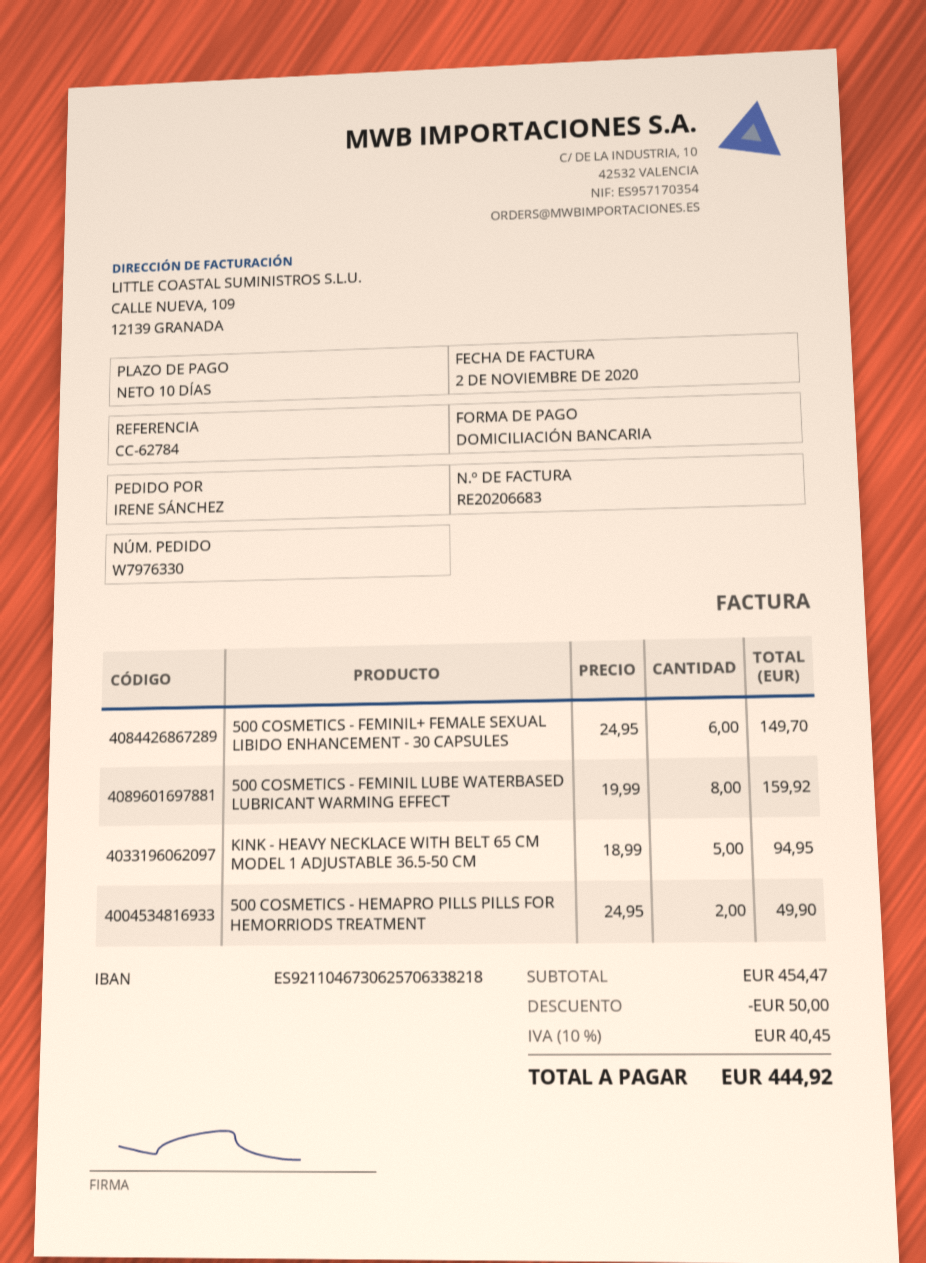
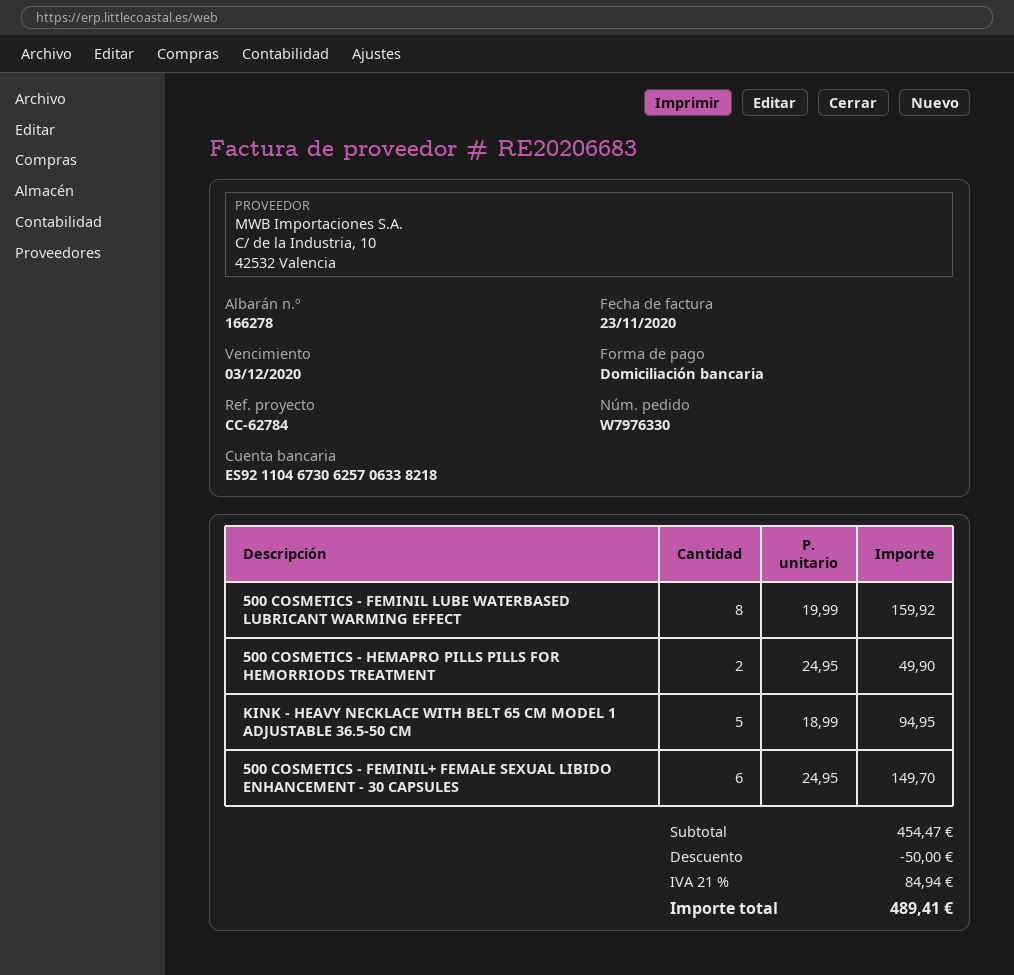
invoice date: 2020-11-02 -> 2020-11-23
tax: 10% = 40.45 -> 21% = 84.94
total: 444.92 -> 489.41

